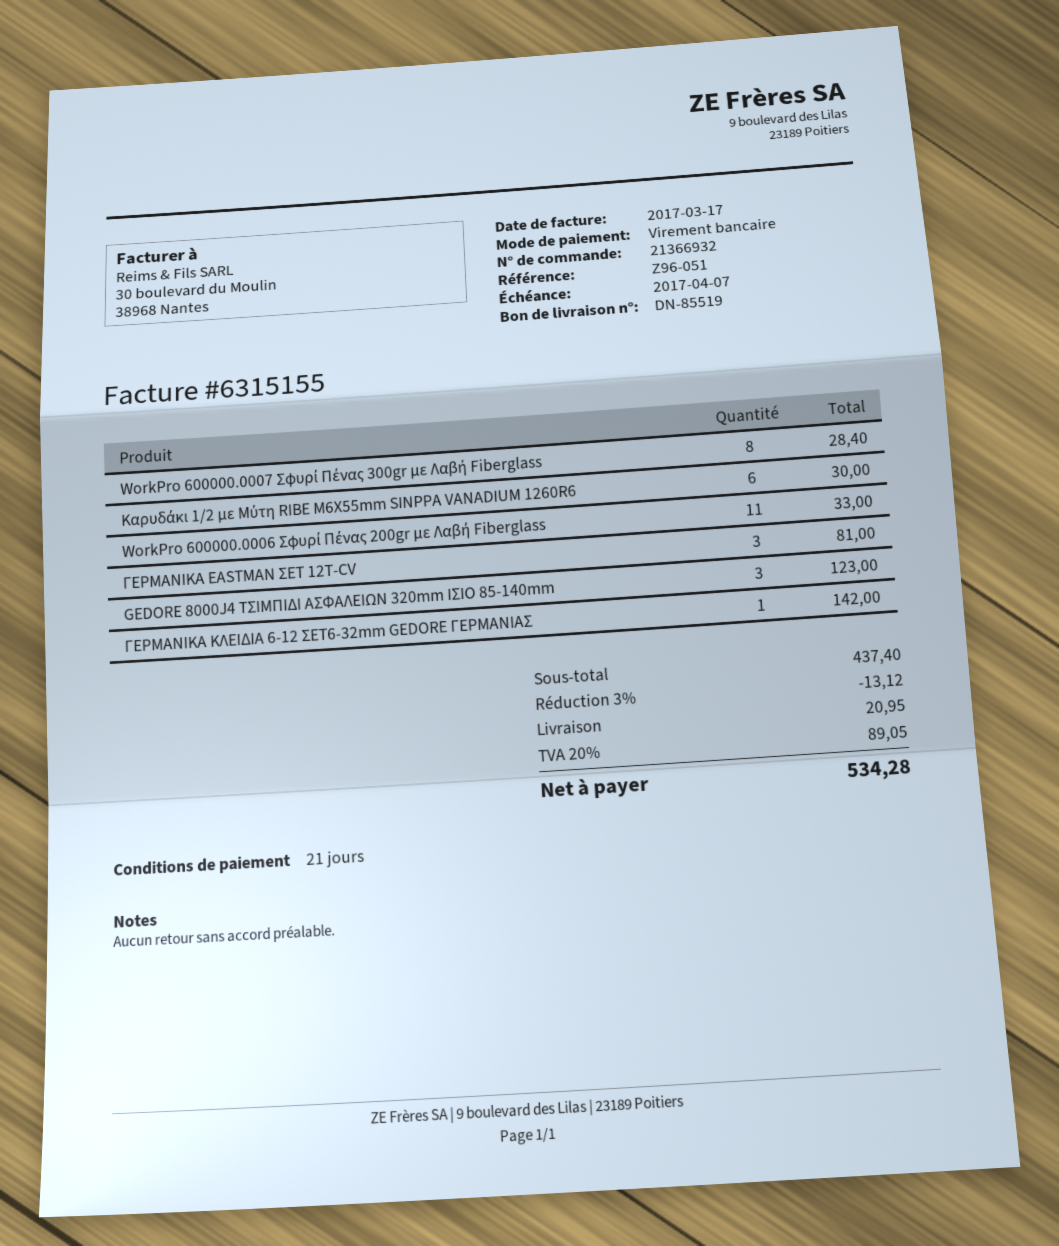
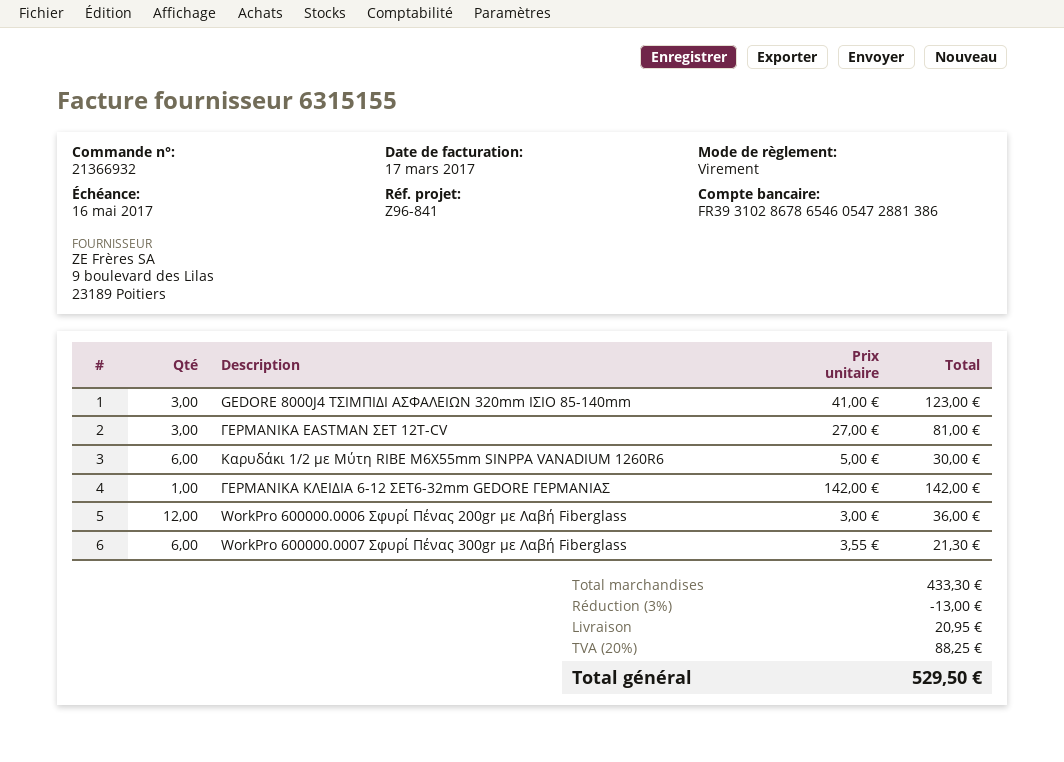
due date: 2017-04-07 -> 2017-05-16
reference: Z96-051 -> Z96-841
WorkPro 600000.0007 Σφυρί Πένας 300gr με Λαβή Fiberglass: 8 for 28.40 -> 6 for 21.30
WorkPro 600000.0006 Σφυρί Πένας 200gr με Λαβή Fiberglass: 11 for 33.00 -> 12 for 36.00
subtotal: 437.40 -> 433.30
discount: 3% = 13.12 -> 3% = 13.00
tax: 20% = 89.05 -> 20% = 88.25
total: 534.28 -> 529.50

